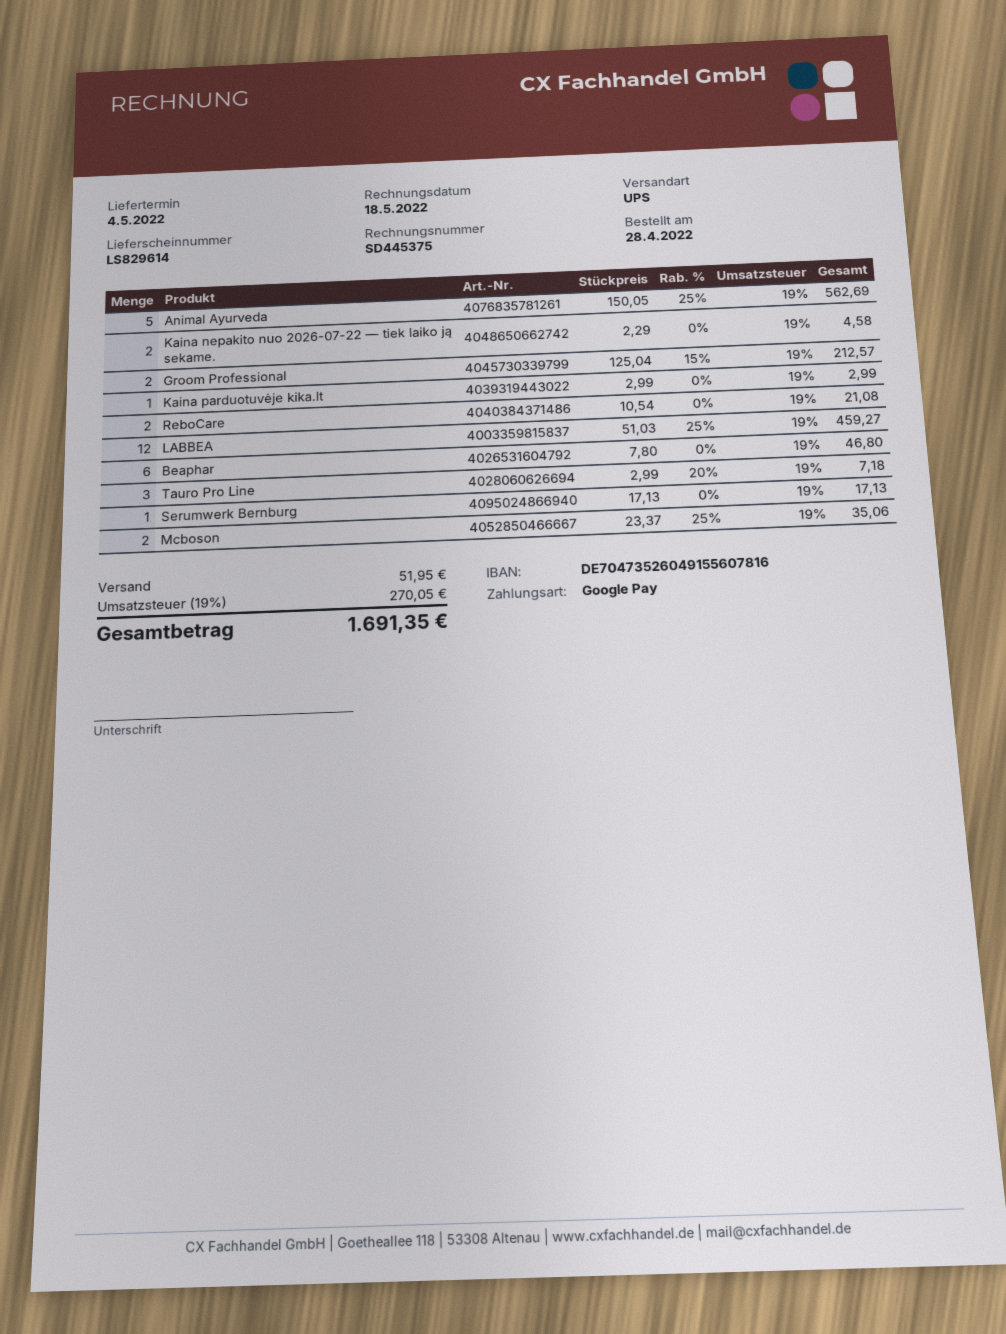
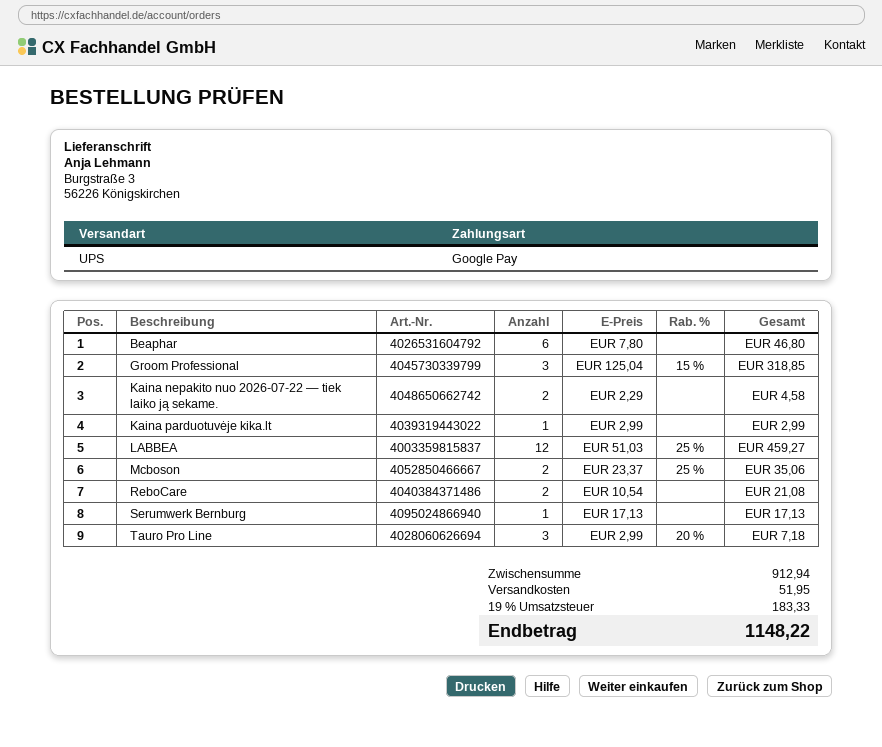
Animal Ayurveda: 5 x 150.05 - 25% = 562.69 -> none
Groom Professional: 2 x 125.04 - 15% = 212.57 -> 3 x 125.04 - 15% = 318.85
tax: 19% = 270.05 -> 19% = 183.33
total: 1691.35 -> 1148.22

